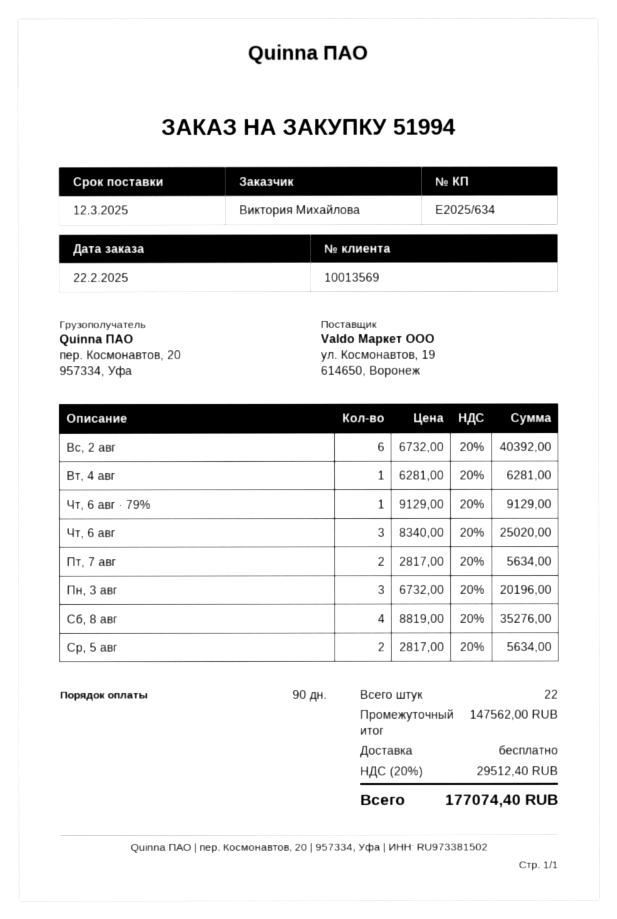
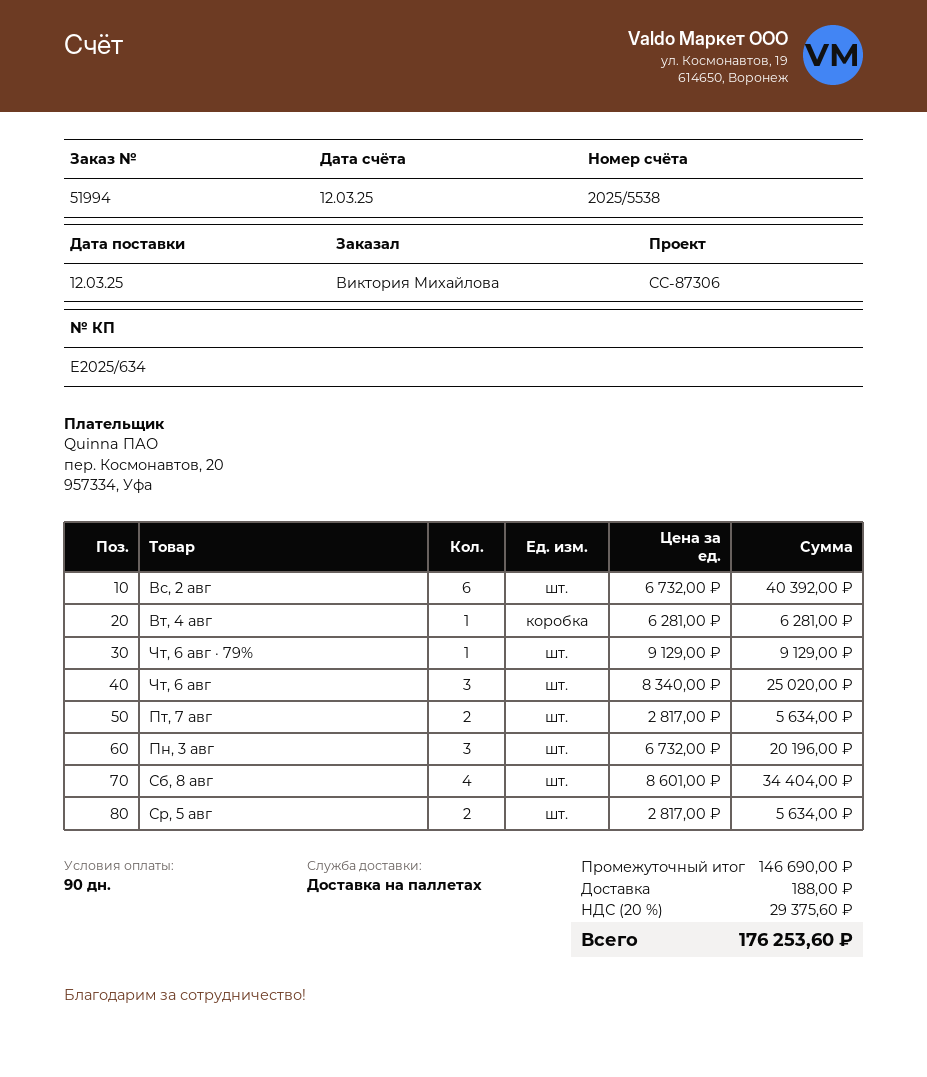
Сб, 8 авг: 4 x 8819.00 = 35276.00 -> 4 x 8601.00 = 34404.00
subtotal: 147562.00 -> 146690.00
shipping: 0.00 -> 188.00
tax: 20% = 29512.40 -> 20% = 29375.60
total: 177074.40 -> 176253.60

